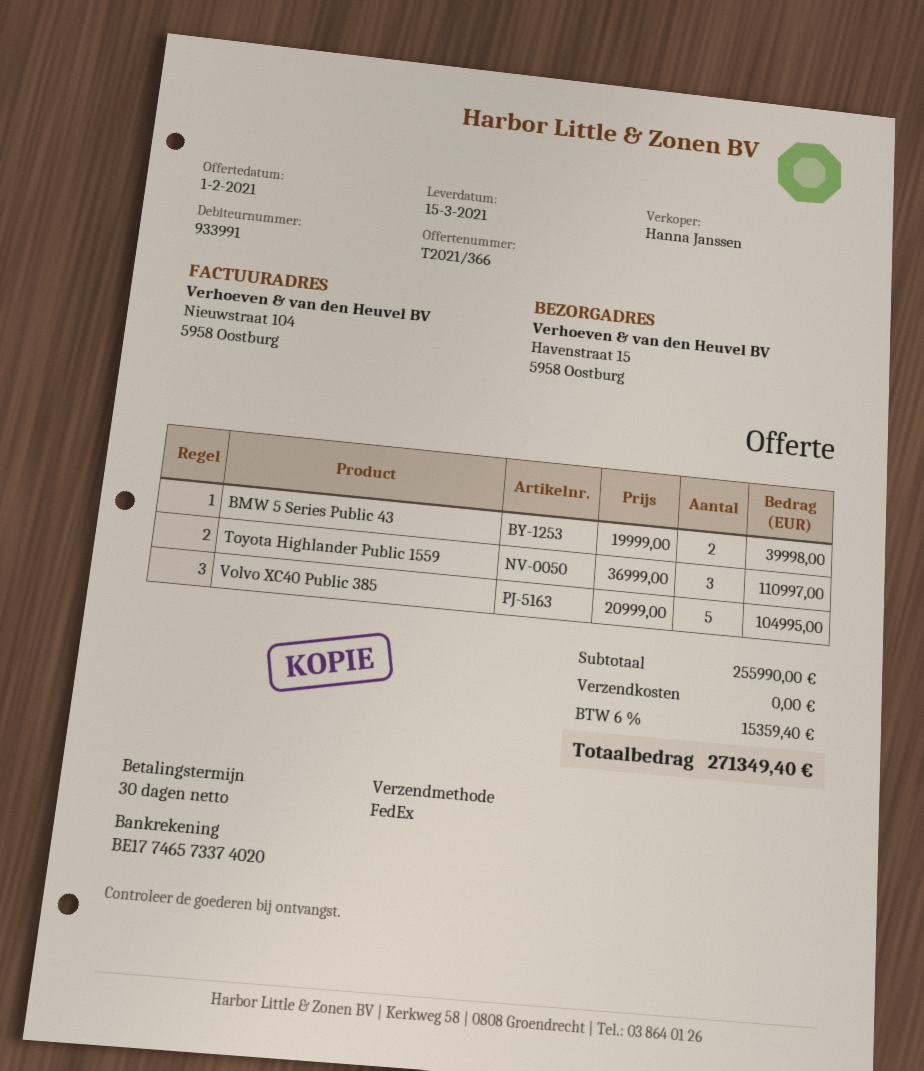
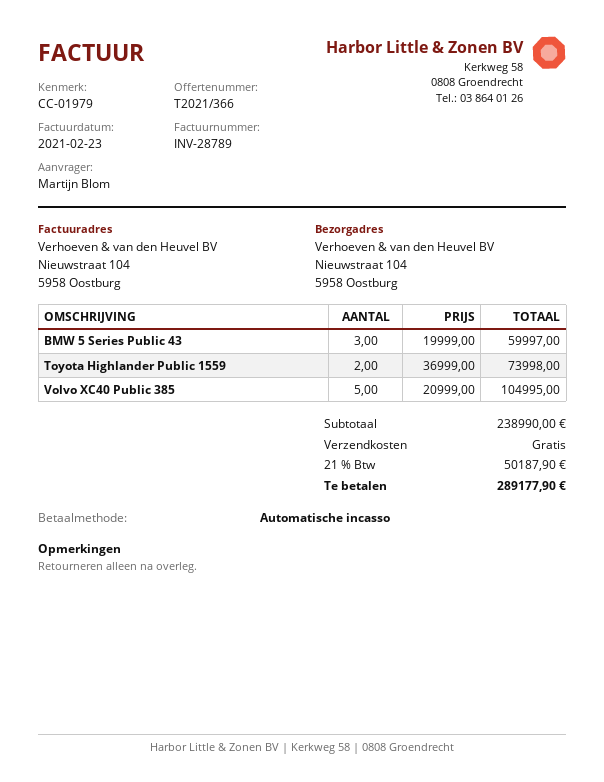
ship to: Havenstraat 15, 5958 Oostburg -> Nieuwstraat 104, 5958 Oostburg
BMW 5 Series Public 43: 2 x 19999.00 = 39998.00 -> 3 x 19999.00 = 59997.00
Toyota Highlander Public 1559: 3 x 36999.00 = 110997.00 -> 2 x 36999.00 = 73998.00
subtotal: 255990.00 -> 238990.00
tax: 6% = 15359.40 -> 21% = 50187.90
total: 271349.40 -> 289177.90

